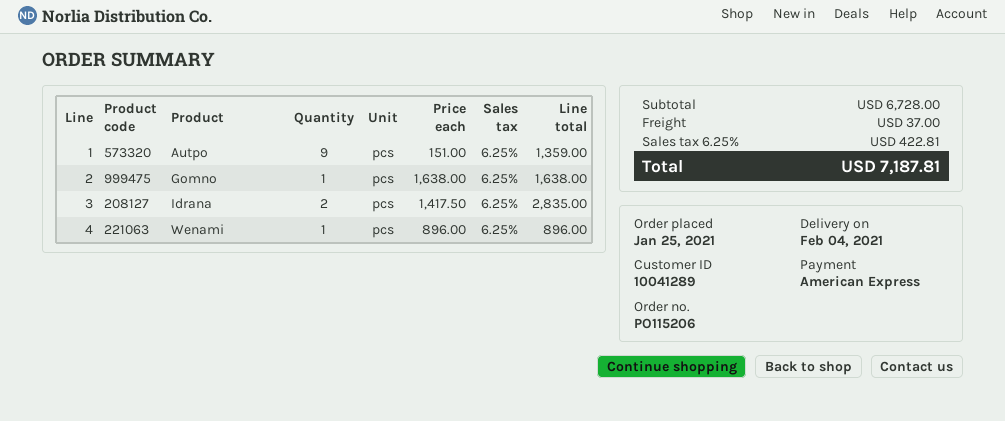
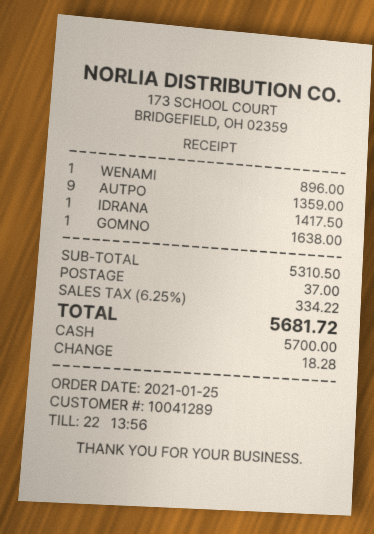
payment method: American Express -> cash
Idrana: 2 for 2835.00 -> 1 for 1417.50
subtotal: 6728.00 -> 5310.50
tax: 6.25% = 422.81 -> 6.25% = 334.22
total: 7187.81 -> 5681.72

